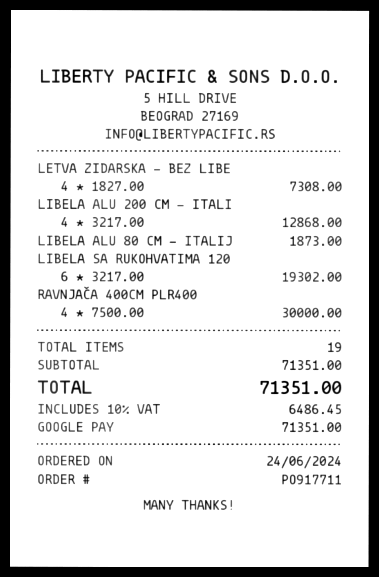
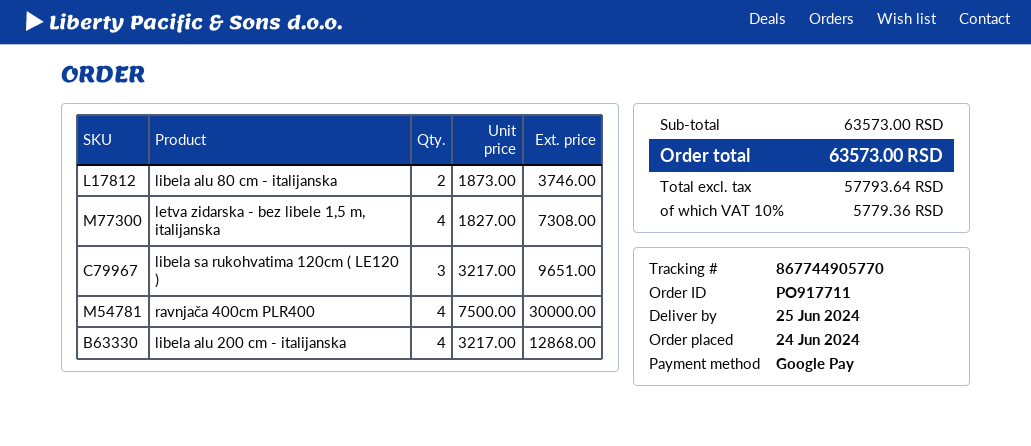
LIBELA ALU 80 CM - ITALIJ: 1 x 1873.00 = 1873.00 -> 2 x 1873.00 = 3746.00
LIBELA SA RUKOHVATIMA 120: 6 x 3217.00 = 19302.00 -> 3 x 3217.00 = 9651.00
subtotal: 71351.00 -> 63573.00
tax: 10% = 6486.45 -> 10% = 5779.36
total: 71351.00 -> 63573.00

